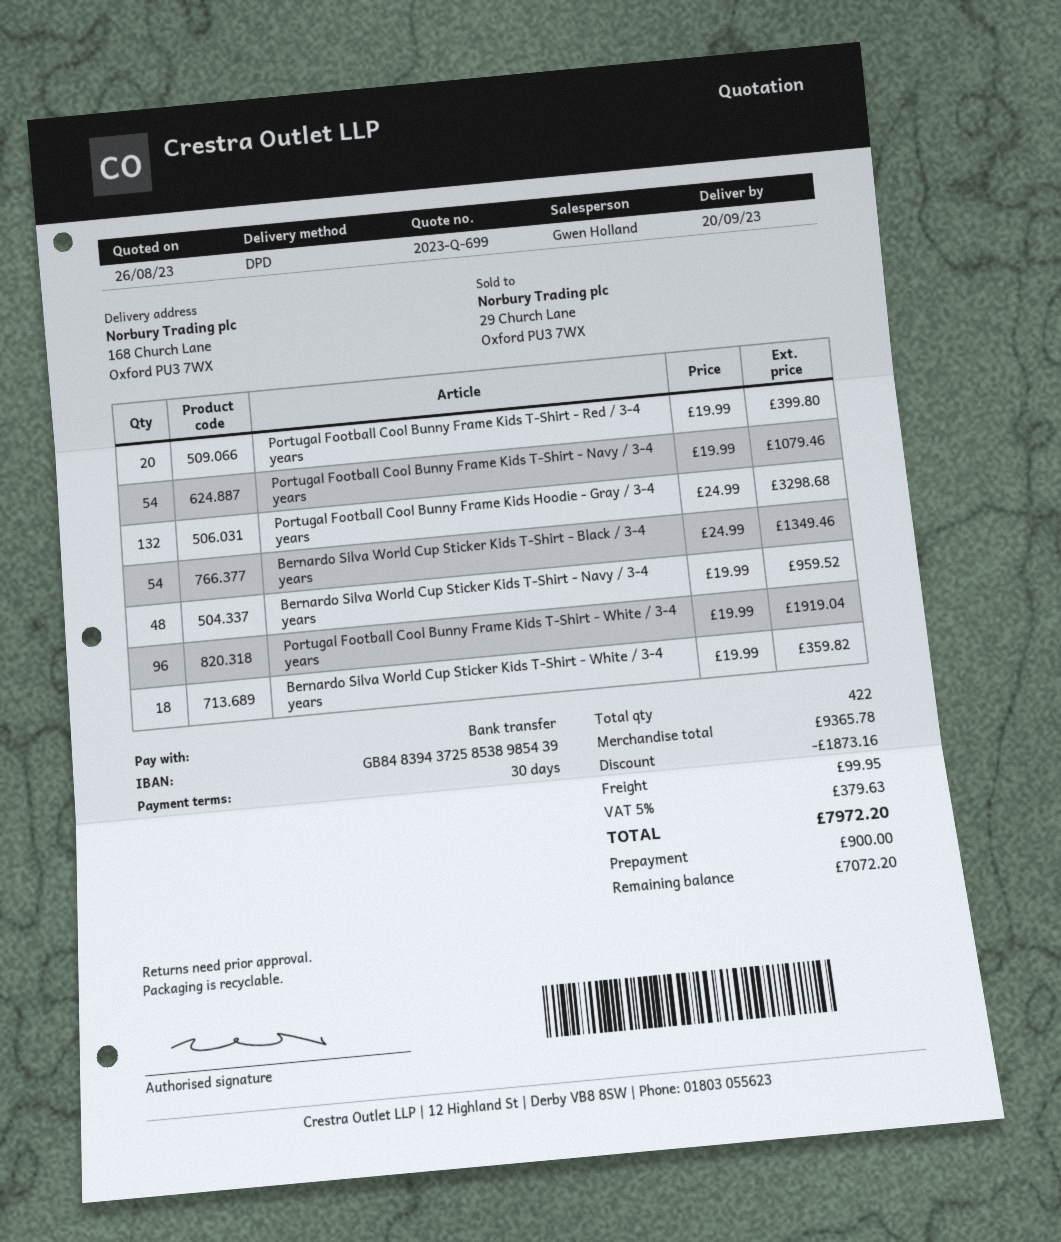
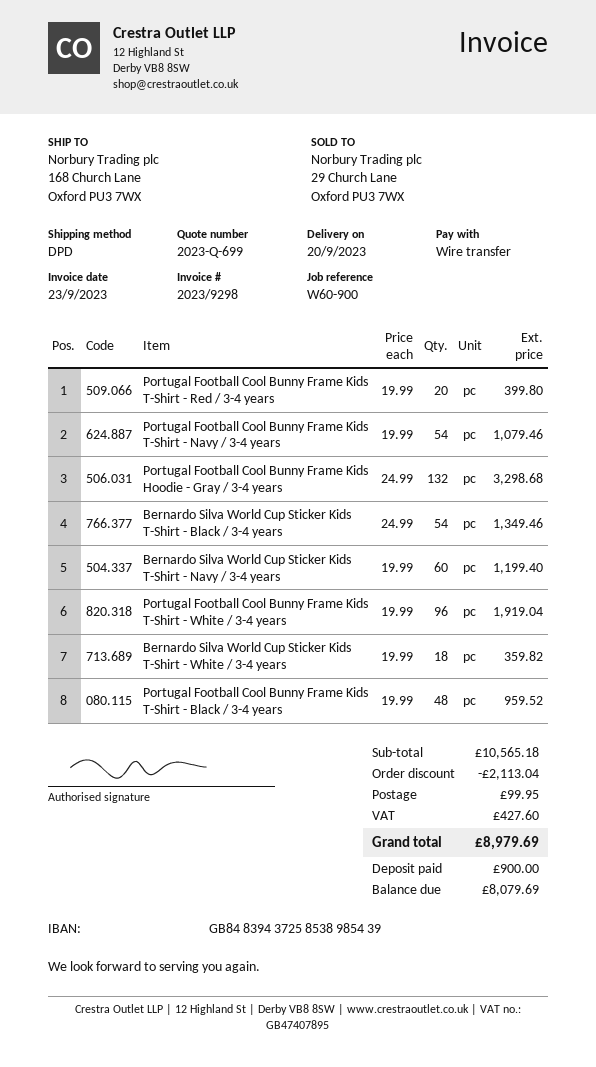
Bernardo Silva World Cup Sticker Kids T-Shirt - Navy / 3-4 years: 48 x 19.99 = 959.52 -> 60 x 19.99 = 1199.40
Portugal Football Cool Bunny Frame Kids T-Shirt - Black / 3-4 years: none -> 48 x 19.99 = 959.52
subtotal: 9365.78 -> 10565.18
discount: 1873.16 -> 2113.04
tax: 379.63 -> 427.60
total: 7972.20 -> 8979.69
balance: 7072.20 -> 8079.69

